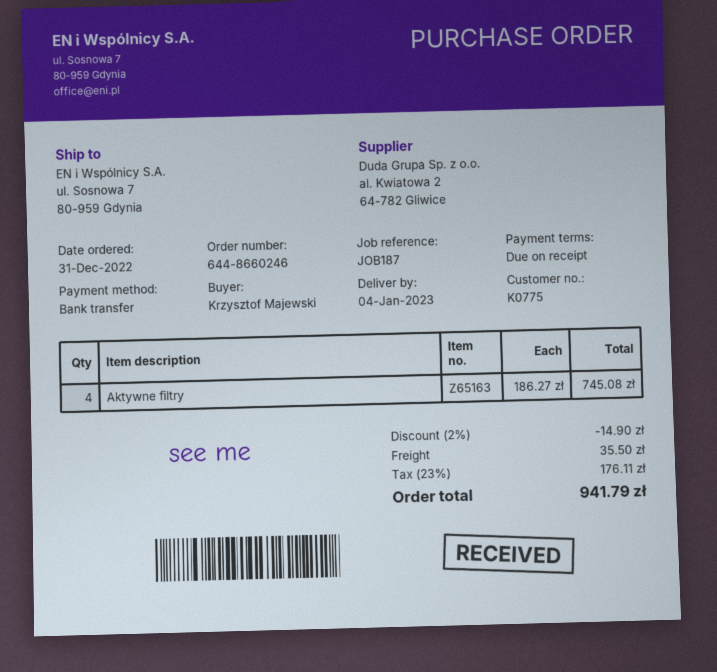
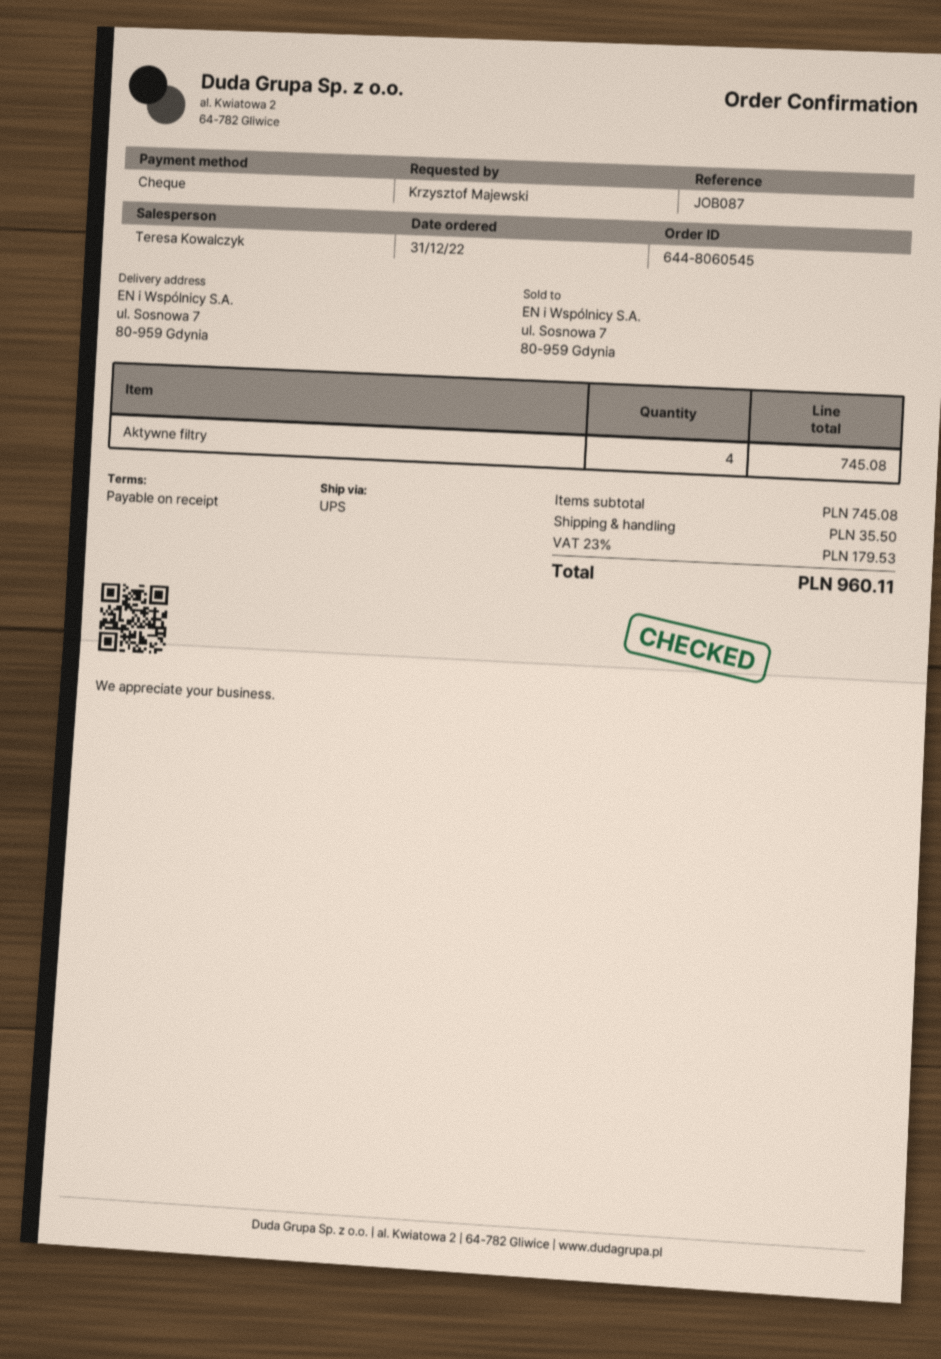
order number: 644-8660246 -> 644-8060545
reference: JOB187 -> JOB087
payment method: bank transfer -> cheque
discount: 2% = 14.90 -> none
tax: 23% = 176.11 -> 23% = 179.53
total: 941.79 -> 960.11

